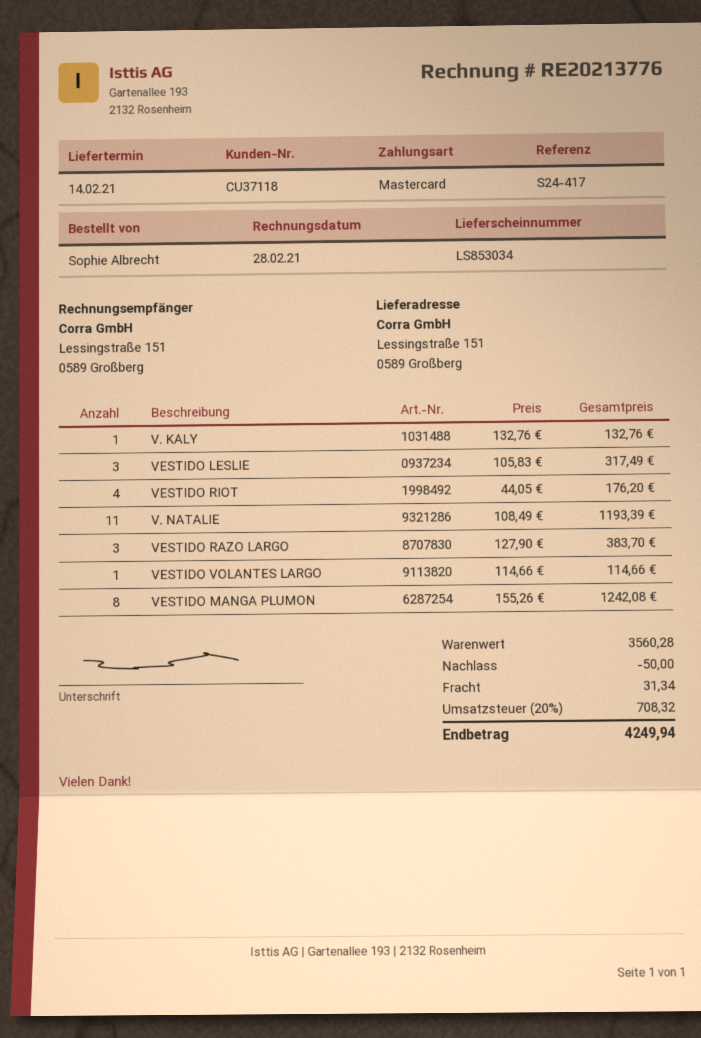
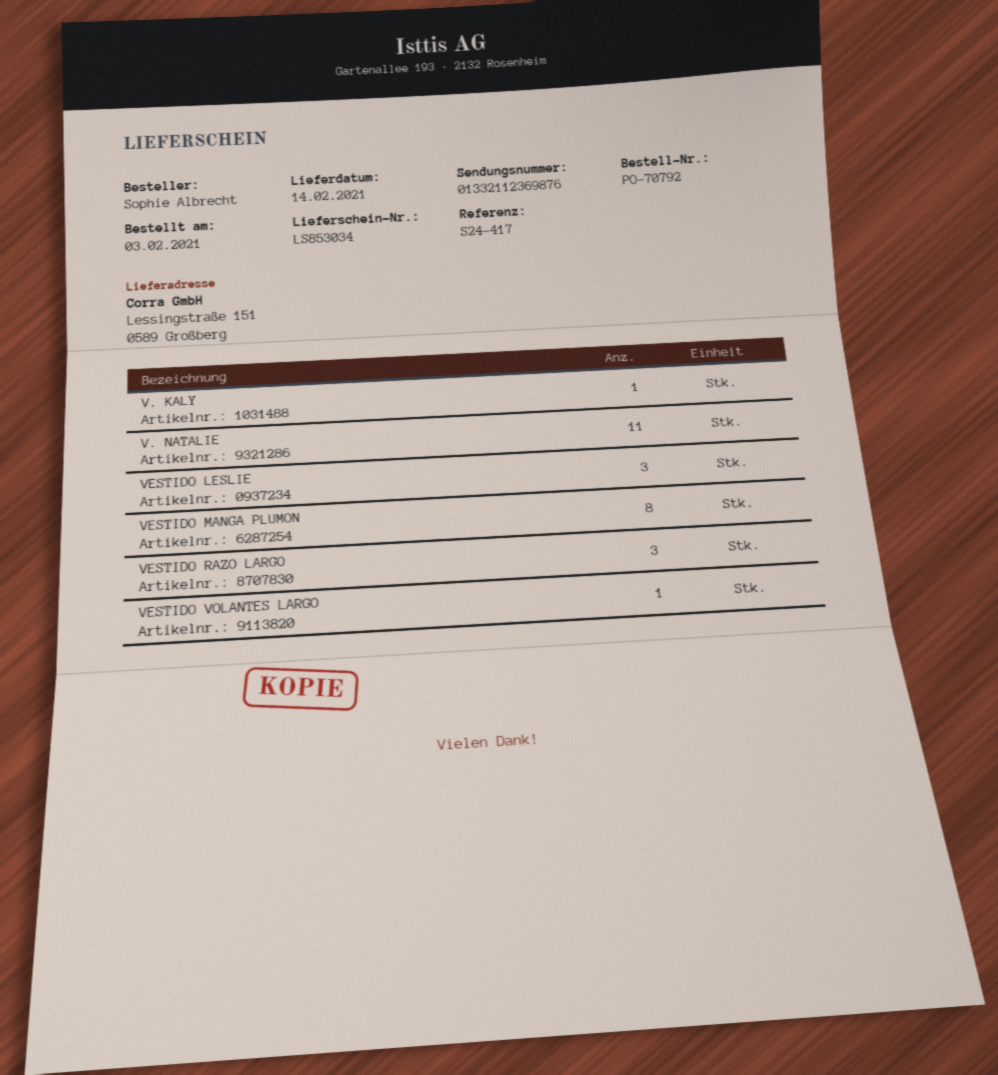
VESTIDO RIOT: 4 -> none

